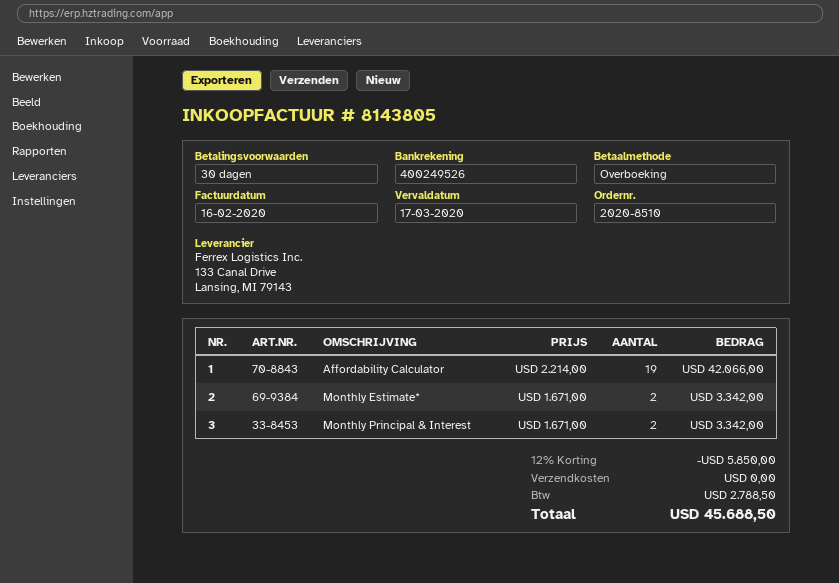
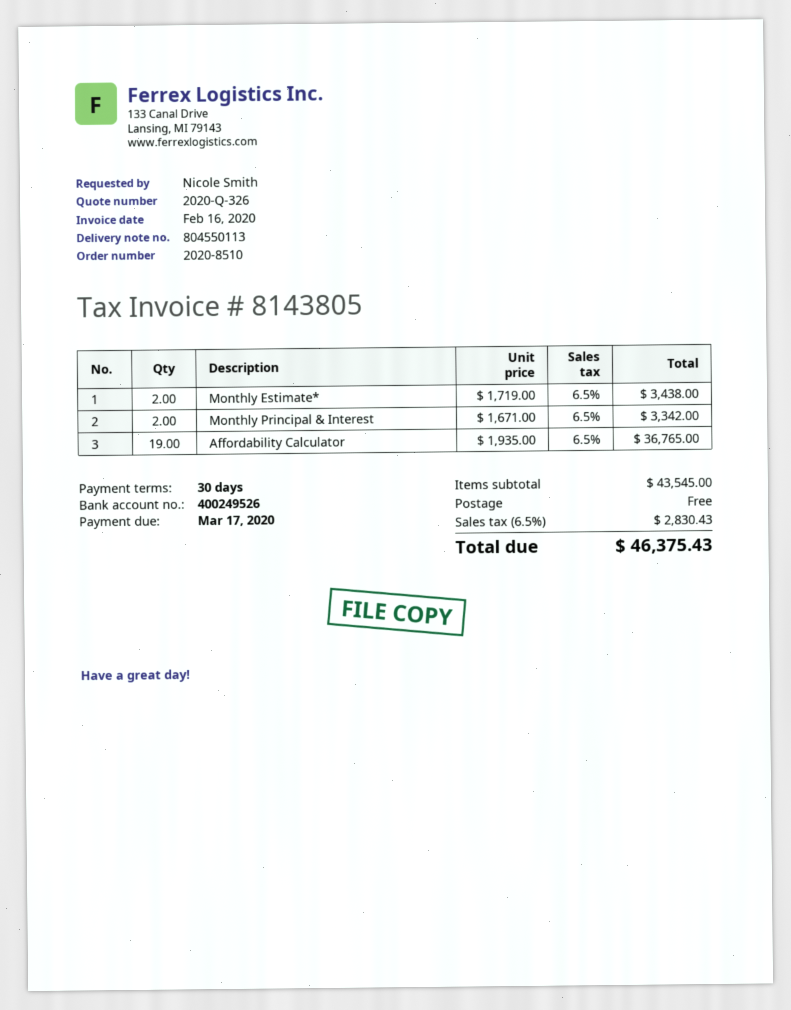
Affordability Calculator: 19 x 2214.00 = 42066.00 -> 19 x 1935.00 = 36765.00
Monthly Estimate*: 2 x 1671.00 = 3342.00 -> 2 x 1719.00 = 3438.00
discount: 12% = 5850.00 -> none
tax: 2788.50 -> 2830.43
total: 45688.50 -> 46375.43

